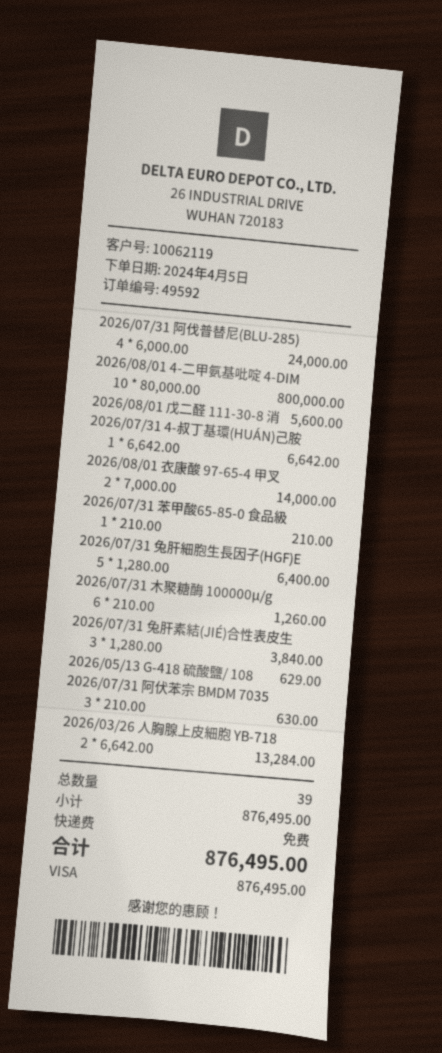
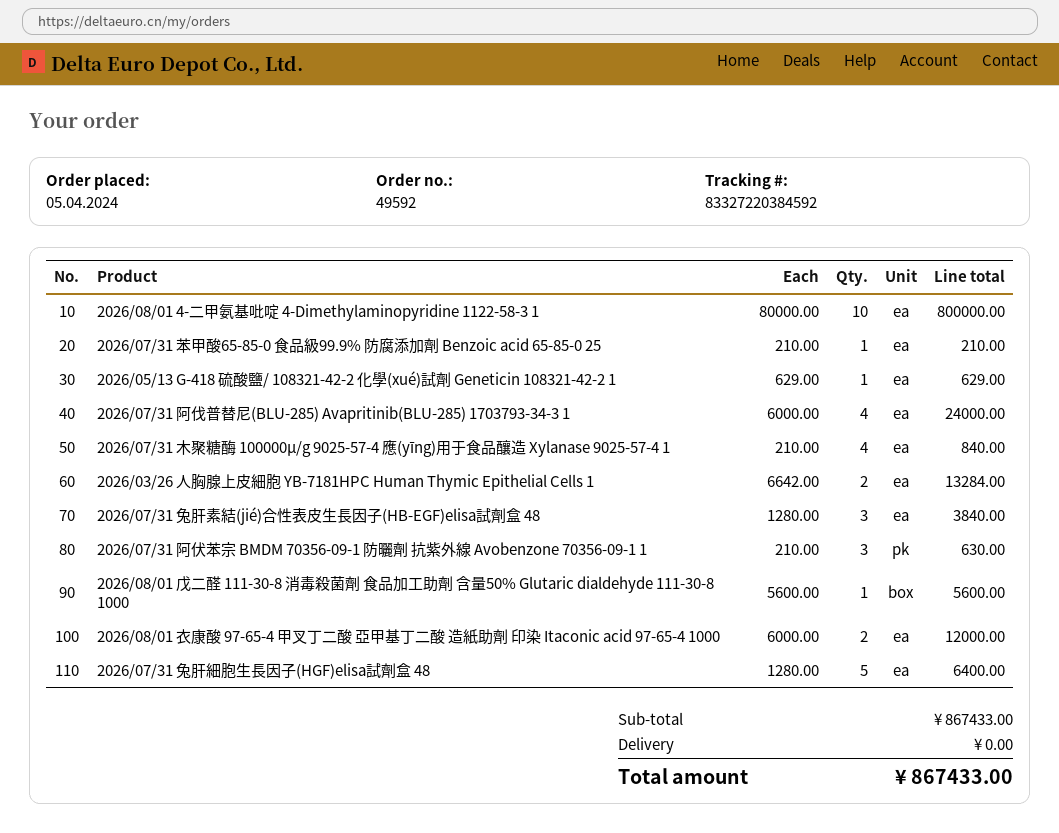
2026/07/31 4-叔丁基環(HUÁN)己胺: 1 x 6642.00 = 6642.00 -> none
2026/08/01 衣康酸 97-65-4 甲叉: 2 x 7000.00 = 14000.00 -> 2 x 6000.00 = 12000.00
2026/07/31 木聚糖酶 100000μ/g: 6 x 210.00 = 1260.00 -> 4 x 210.00 = 840.00
subtotal: 876495.00 -> 867433.00
total: 876495.00 -> 867433.00

